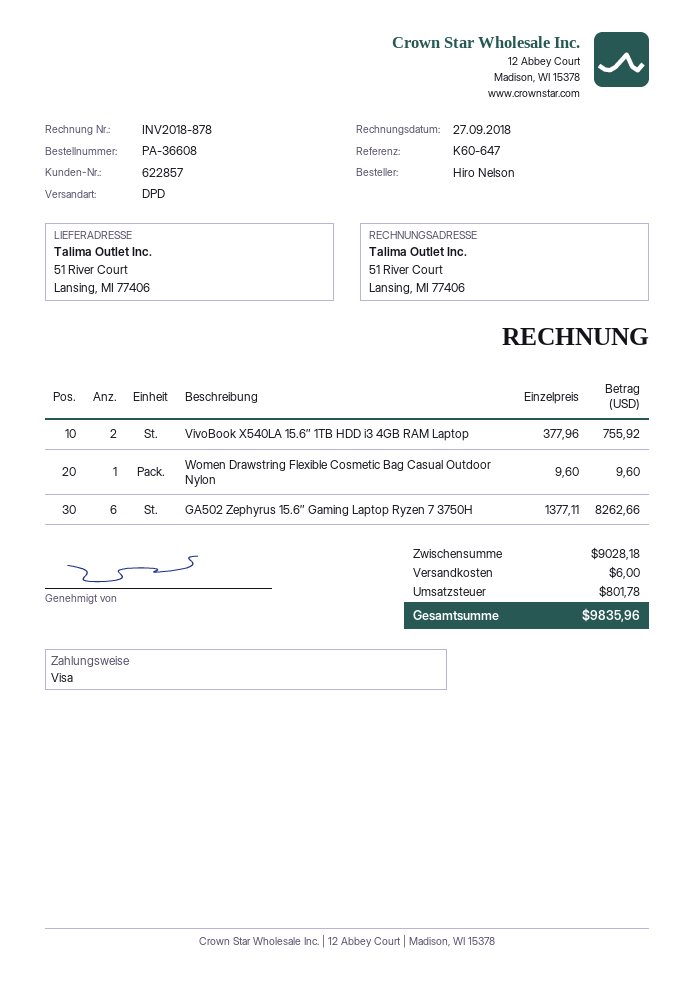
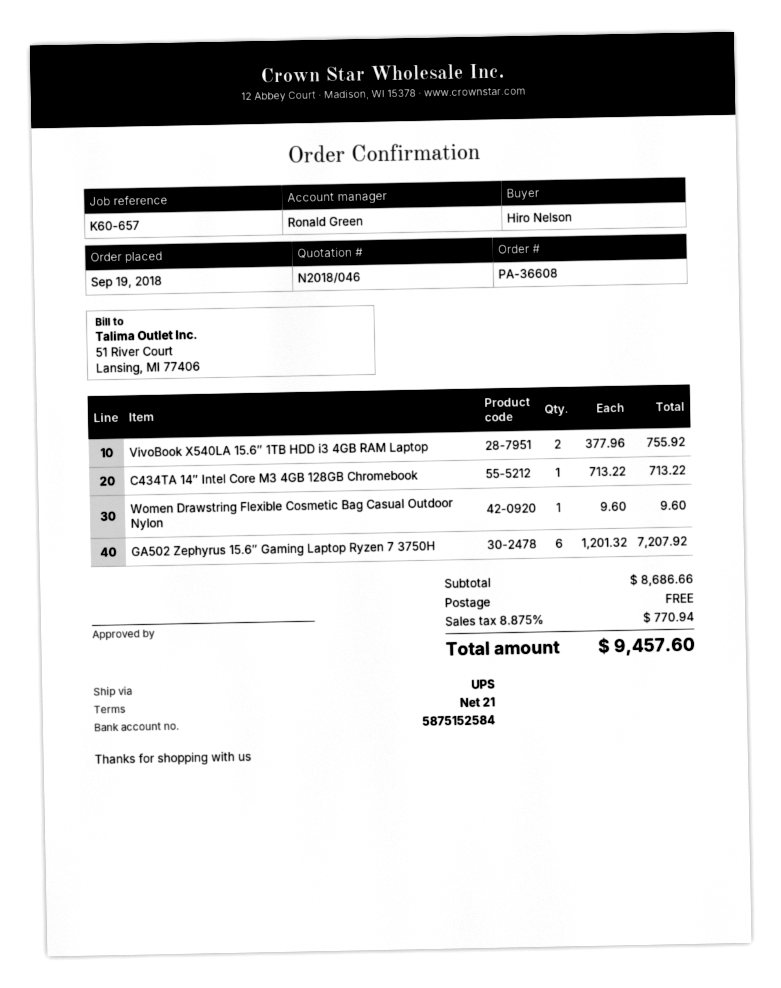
reference: K60-647 -> K60-657
shipping method: DPD -> UPS
GA502 Zephyrus 15.6″ Gaming Laptop Ryzen 7 3750H: 6 x 1377.11 = 8262.66 -> 6 x 1201.32 = 7207.92
C434TA 14″ Intel Core M3 4GB 128GB Chromebook: none -> 1 x 713.22 = 713.22
subtotal: 9028.18 -> 8686.66
shipping: 6.00 -> 0.00
tax: 801.78 -> 770.94
total: 9835.96 -> 9457.60

